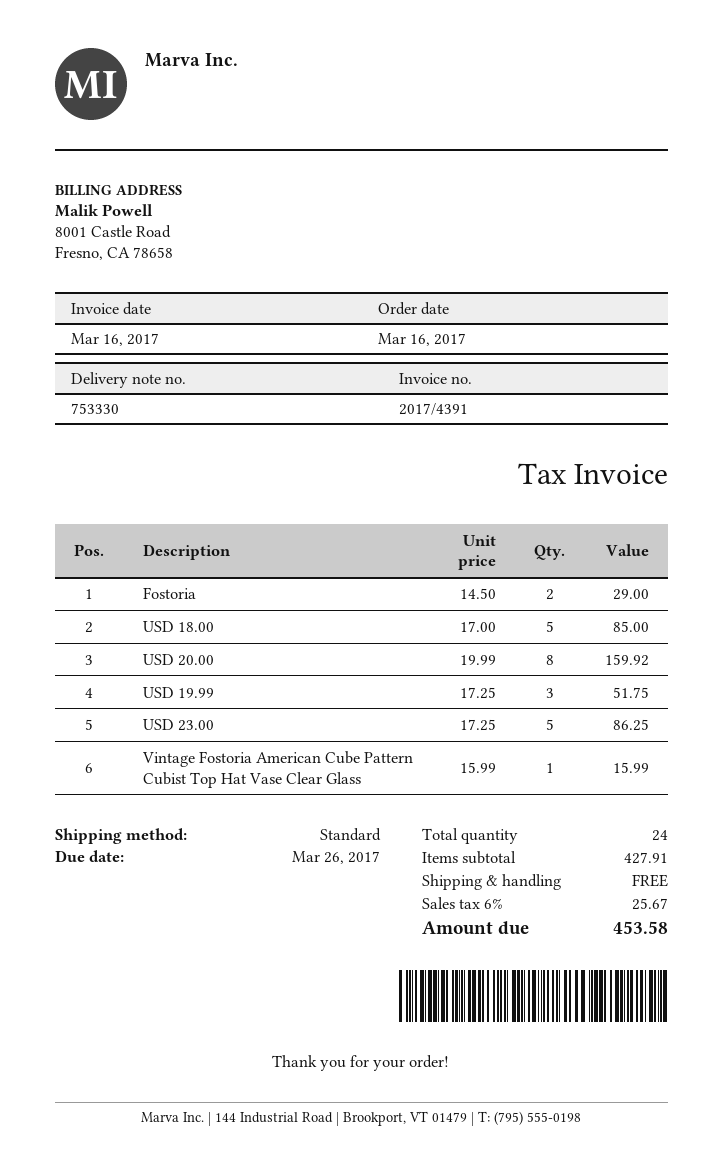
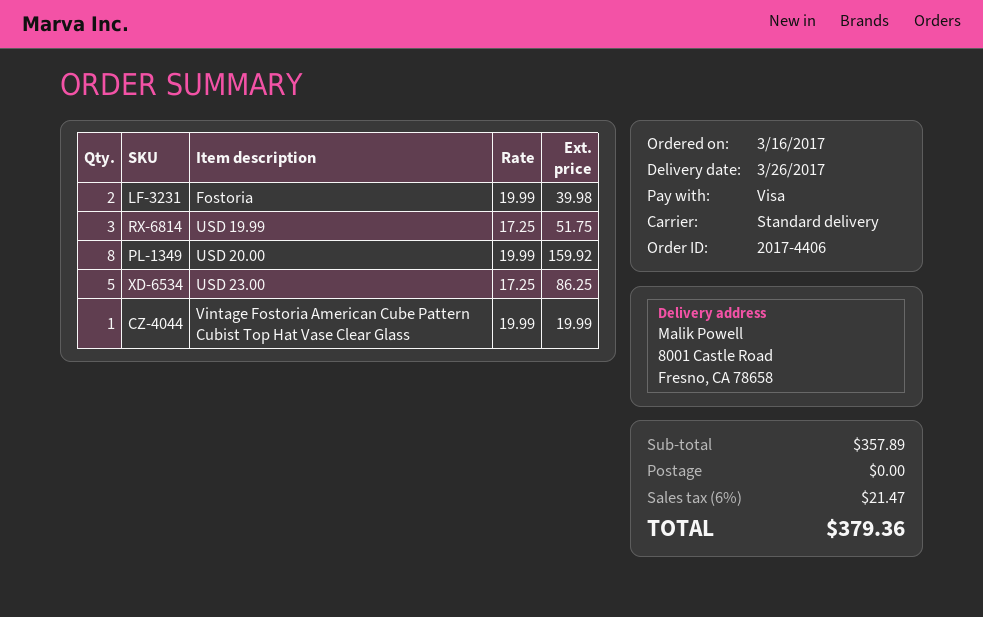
Fostoria: 2 x 14.50 = 29.00 -> 2 x 19.99 = 39.98
USD 18.00: 5 x 17.00 = 85.00 -> none
Vintage Fostoria American Cube Pattern Cubist Top Hat Vase Clear Glass: 1 x 15.99 = 15.99 -> 1 x 19.99 = 19.99
subtotal: 427.91 -> 357.89
tax: 6% = 25.67 -> 6% = 21.47
total: 453.58 -> 379.36

